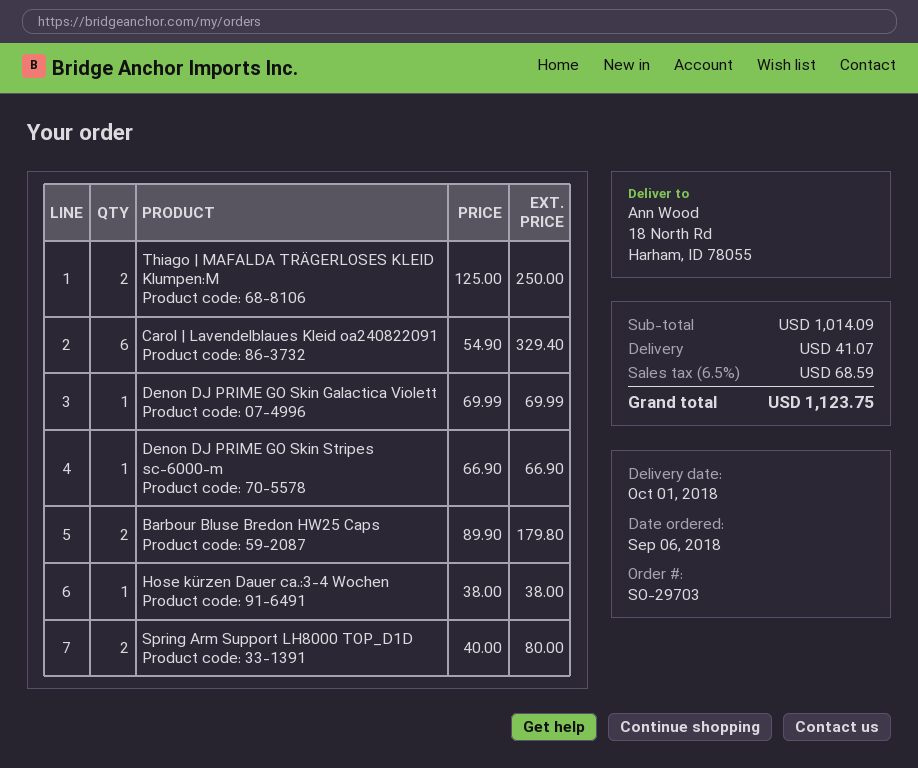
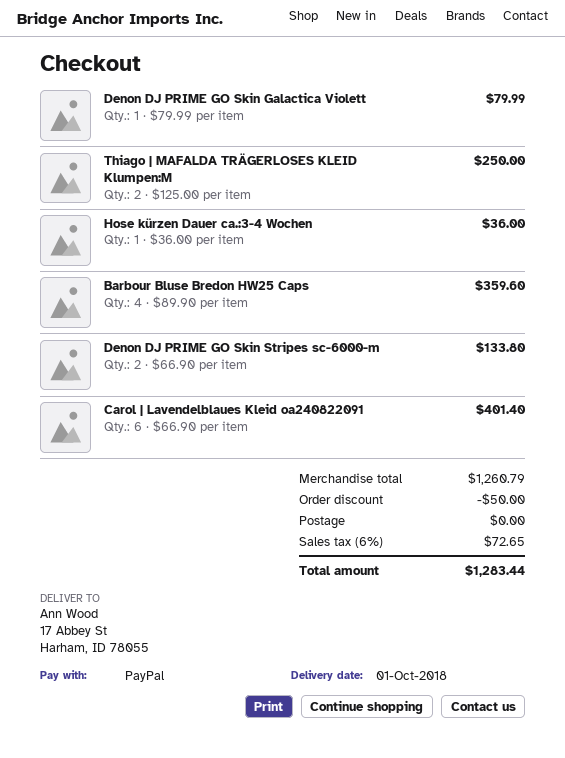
ship to: 18 North Rd, Harham, ID 78055 -> 17 Abbey St, Harham, ID 78055
Carol | Lavendelblaues Kleid oa240822091: 6 x 54.90 = 329.40 -> 6 x 66.90 = 401.40
Denon DJ PRIME GO Skin Galactica Violett: 1 x 69.99 = 69.99 -> 1 x 79.99 = 79.99
Denon DJ PRIME GO Skin Stripes sc-6000-m: 1 x 66.90 = 66.90 -> 2 x 66.90 = 133.80
Barbour Bluse Bredon HW25 Caps: 2 x 89.90 = 179.80 -> 4 x 89.90 = 359.60
Hose kürzen Dauer ca.:3-4 Wochen: 1 x 38.00 = 38.00 -> 1 x 36.00 = 36.00
Spring Arm Support LH8000 TOP_D1D: 2 x 40.00 = 80.00 -> none
subtotal: 1014.09 -> 1260.79
discount: none -> 50.00
shipping: 41.07 -> 0.00
tax: 6.5% = 68.59 -> 6% = 72.65
total: 1123.75 -> 1283.44

